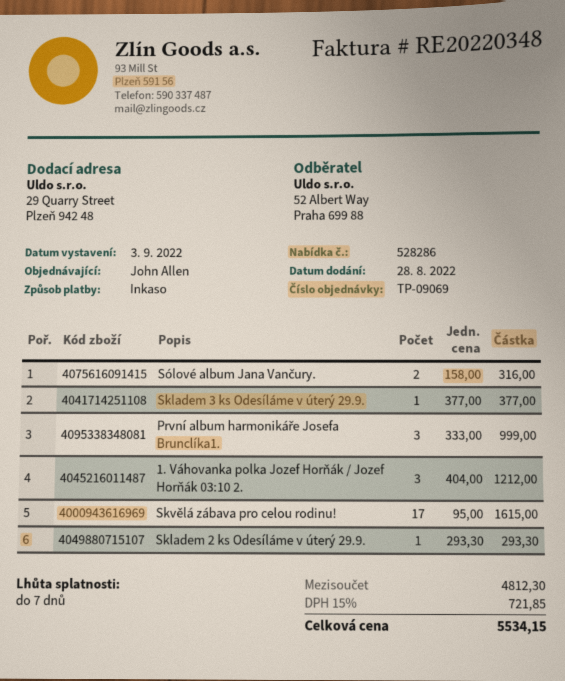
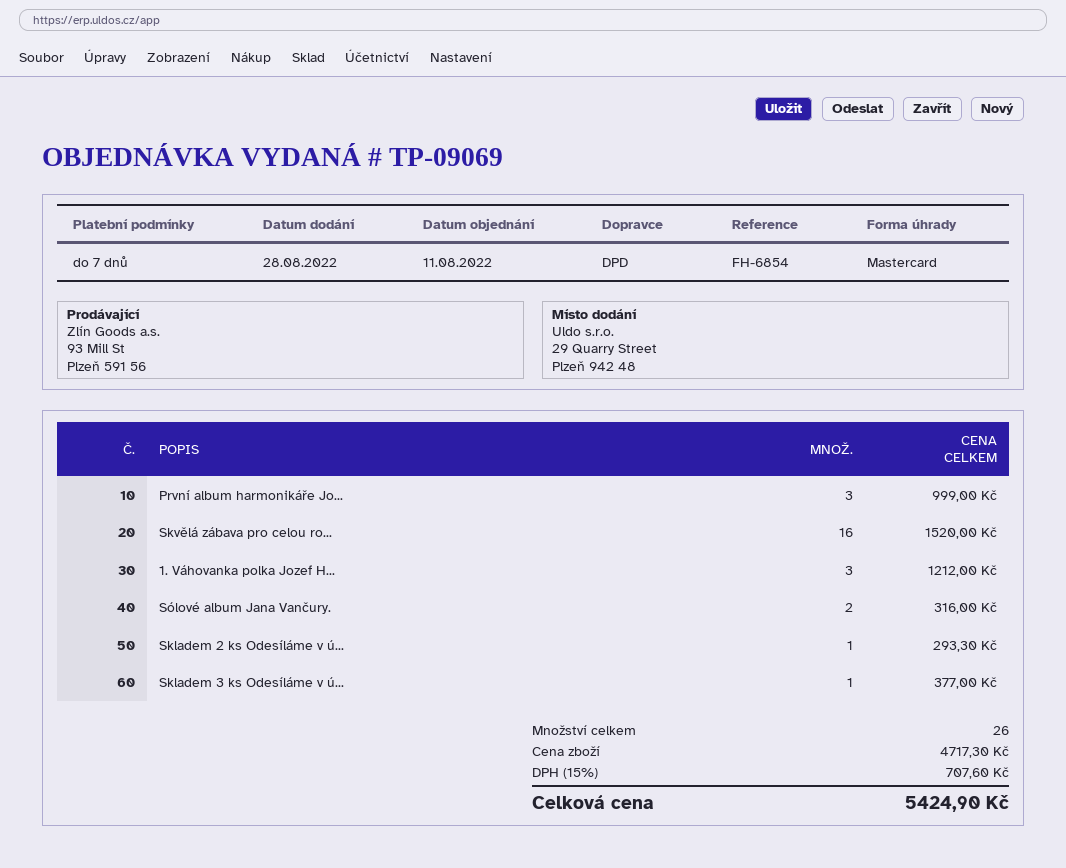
payment method: direct debit -> Mastercard
Skvělá zábava pro celou rodinu!: 17 for 1615.00 -> 16 for 1520.00
subtotal: 4812.30 -> 4717.30
tax: 15% = 721.85 -> 15% = 707.60
total: 5534.15 -> 5424.90

